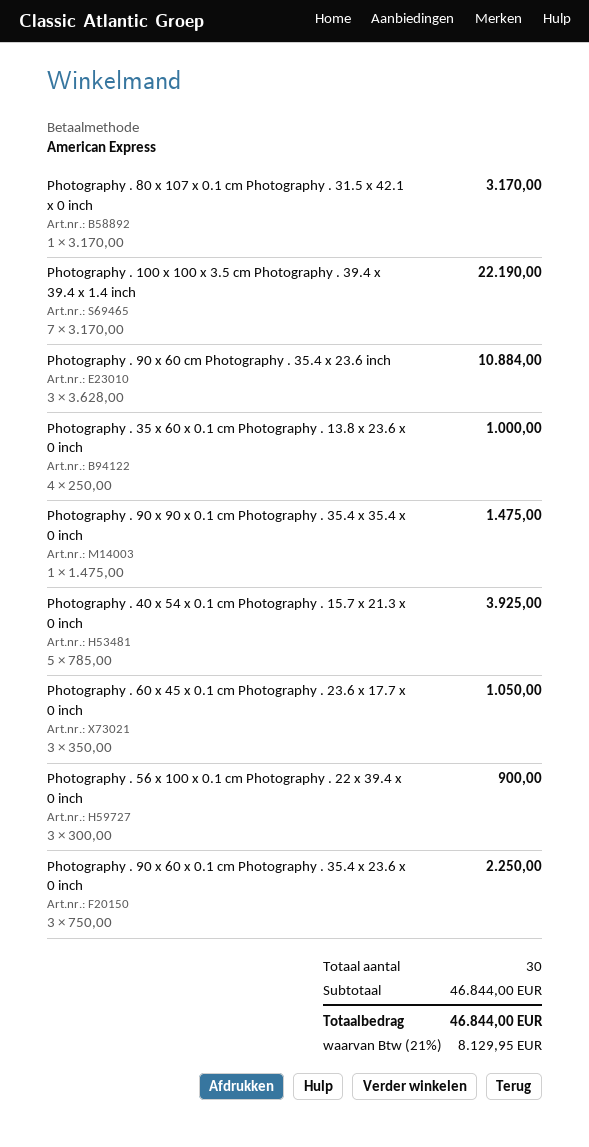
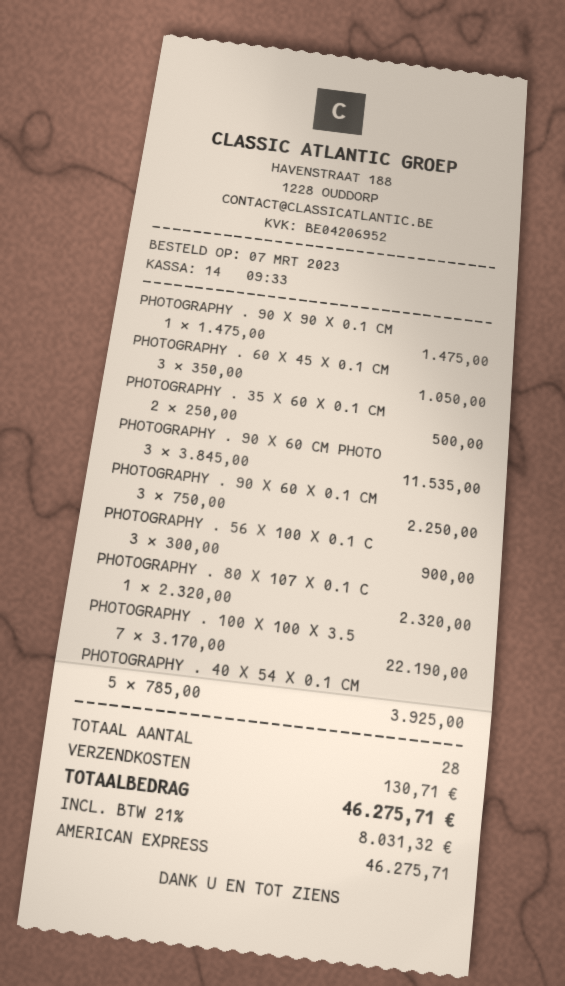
Photography . 80 x 107 x 0.1 cm Photography . 31.5 x 42.1 x 0 inch: 1 x 3170.00 = 3170.00 -> 1 x 2320.00 = 2320.00
Photography . 90 x 60 cm Photography . 35.4 x 23.6 inch: 3 x 3628.00 = 10884.00 -> 3 x 3845.00 = 11535.00
Photography . 35 x 60 x 0.1 cm Photography . 13.8 x 23.6 x 0 inch: 4 x 250.00 = 1000.00 -> 2 x 250.00 = 500.00
total quantity: 30 -> 28
shipping: none -> 130.71
tax: 21% = 8129.95 -> 21% = 8031.32
total: 46844.00 -> 46275.71

